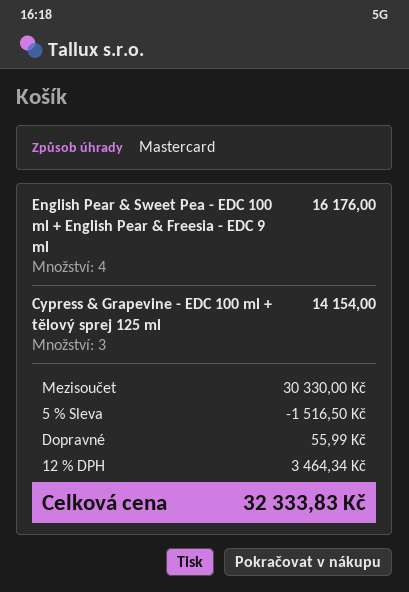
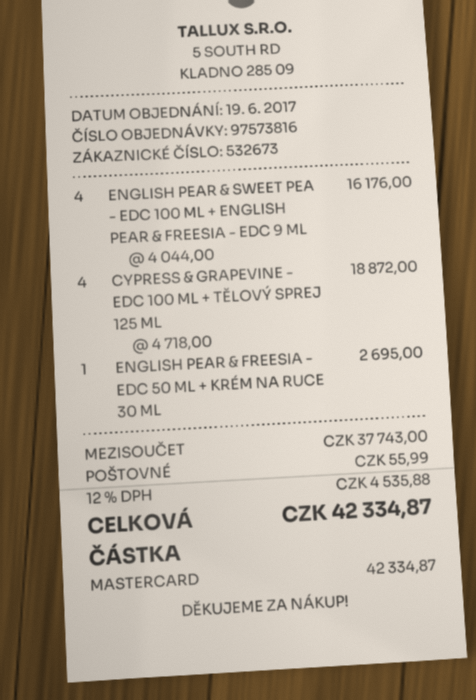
Cypress & Grapevine - EDC 100 ml + tělový sprej 125 ml: 3 for 14154.00 -> 4 for 18872.00
ENGLISH PEAR & FREESIA - EDC 50 ML + KRÉM NA RUCE 30 ML: none -> 1 for 2695.00
subtotal: 30330.00 -> 37743.00
discount: 5% = 1516.50 -> none
tax: 12% = 3464.34 -> 12% = 4535.88
total: 32333.83 -> 42334.87

